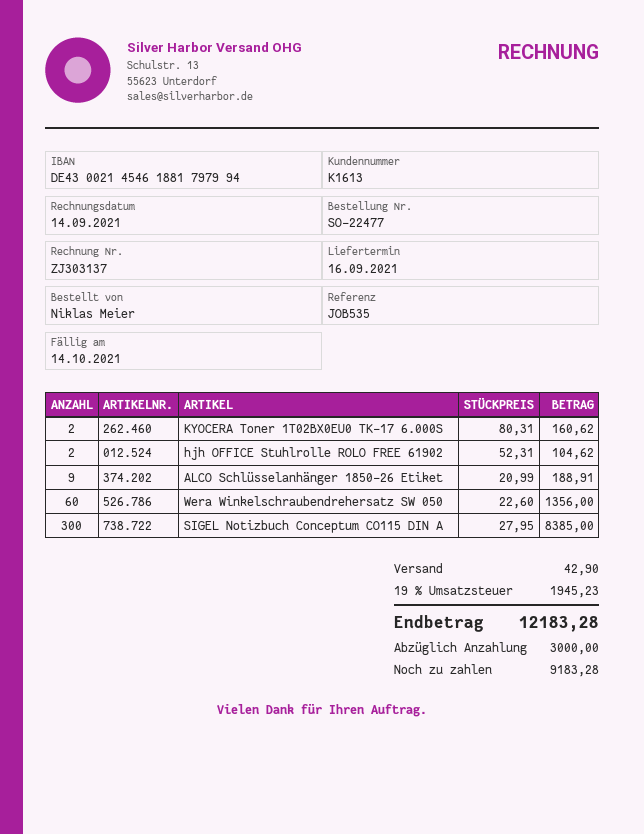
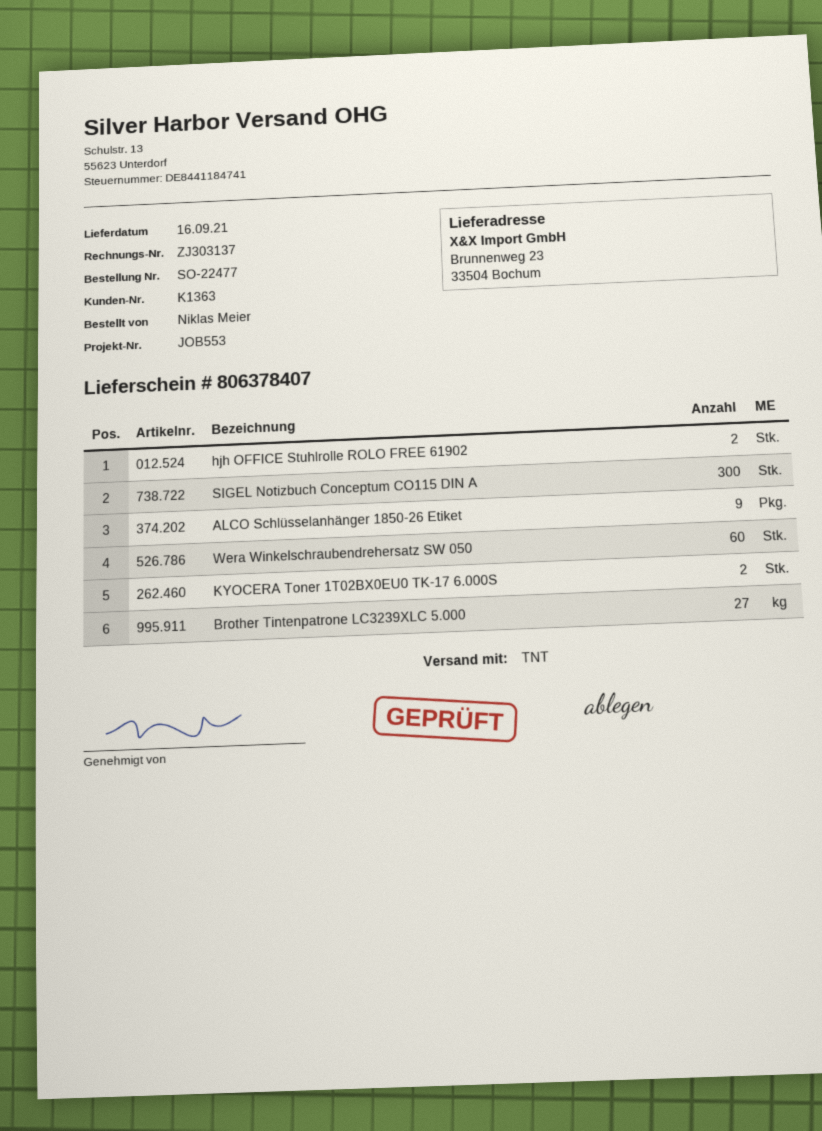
customer number: K1613 -> K1363
reference: JOB535 -> JOB553
Brother Tintenpatrone LC3239XLC 5.000: none -> 27

